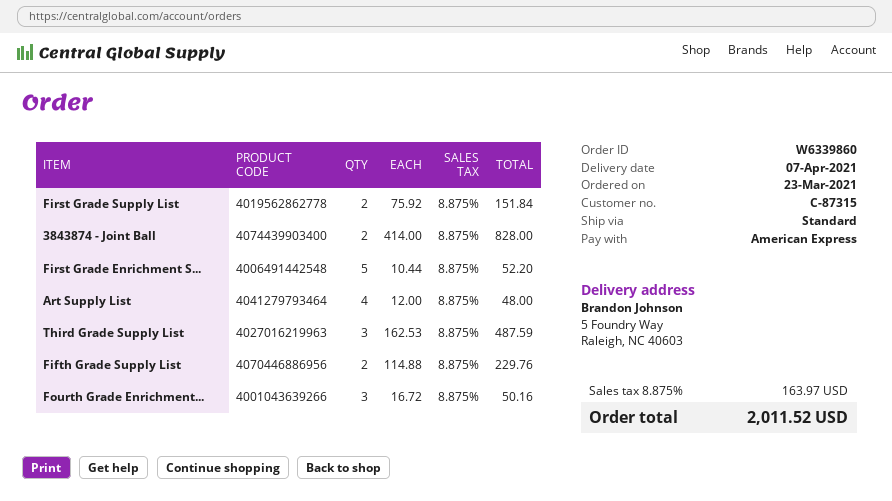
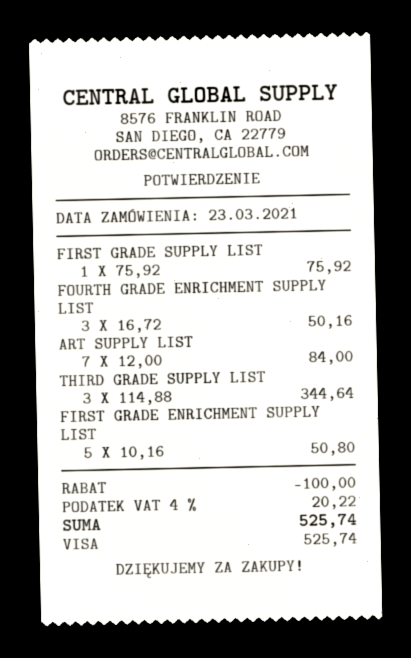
payment method: American Express -> Visa
First Grade Supply List: 2 x 75.92 = 151.84 -> 1 x 75.92 = 75.92
3843874 - Joint Ball: 2 x 414.00 = 828.00 -> none
First Grade Enrichment S...: 5 x 10.44 = 52.20 -> 5 x 10.16 = 50.80
Art Supply List: 4 x 12.00 = 48.00 -> 7 x 12.00 = 84.00
Third Grade Supply List: 3 x 162.53 = 487.59 -> 3 x 114.88 = 344.64
Fifth Grade Supply List: 2 x 114.88 = 229.76 -> none
discount: none -> 100.00
tax: 8.875% = 163.97 -> 4% = 20.22
total: 2011.52 -> 525.74

